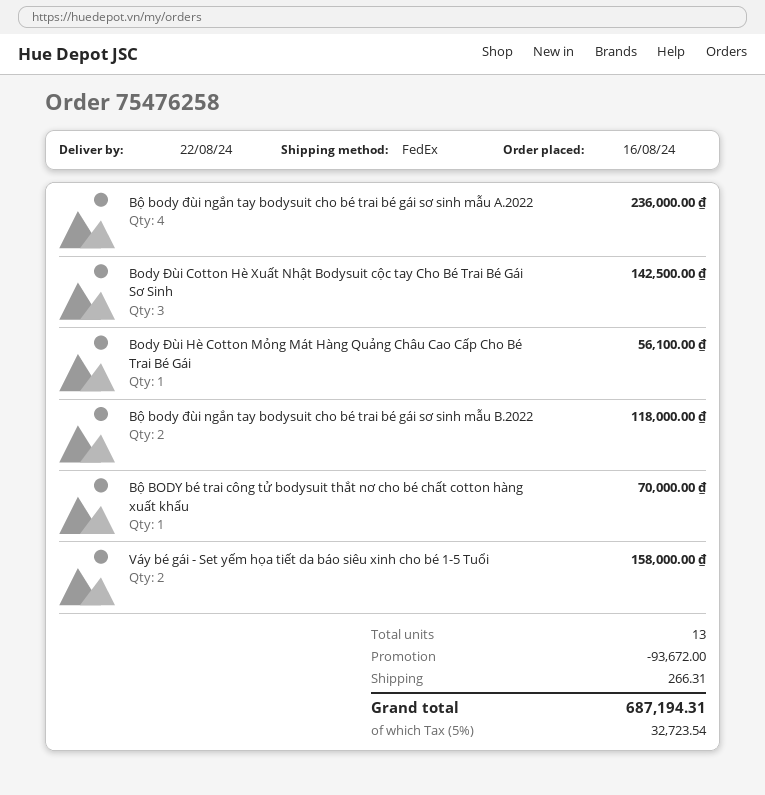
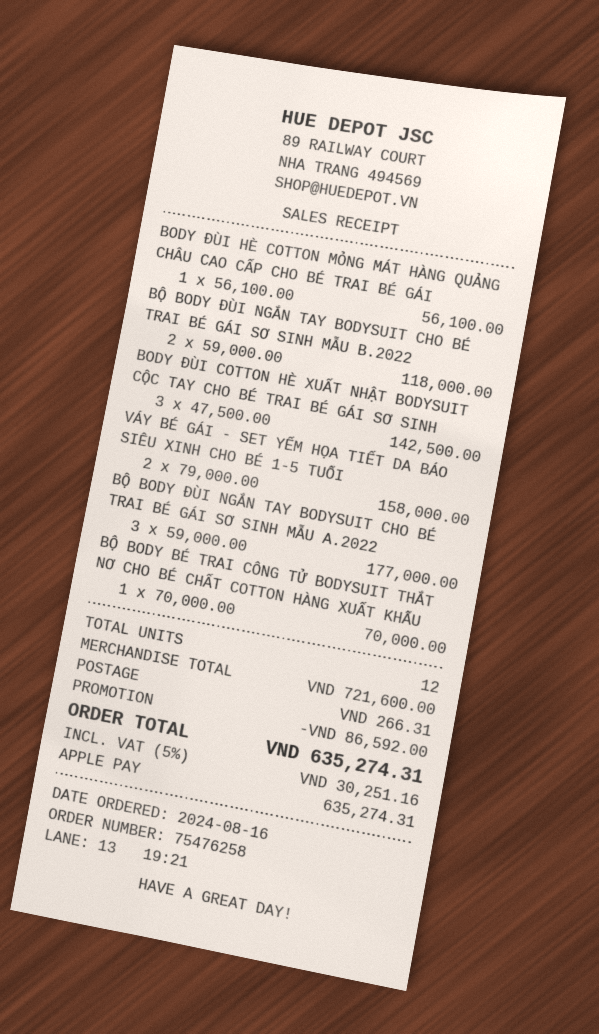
Bộ body đùi ngắn tay bodysuit cho bé trai bé gái sơ sinh mẫu A.2022: 4 for 236000.00 -> 3 for 177000.00
total quantity: 13 -> 12
discount: 93672.00 -> 86592.00
tax: 5% = 32723.54 -> 5% = 30251.16
total: 687194.31 -> 635274.31

